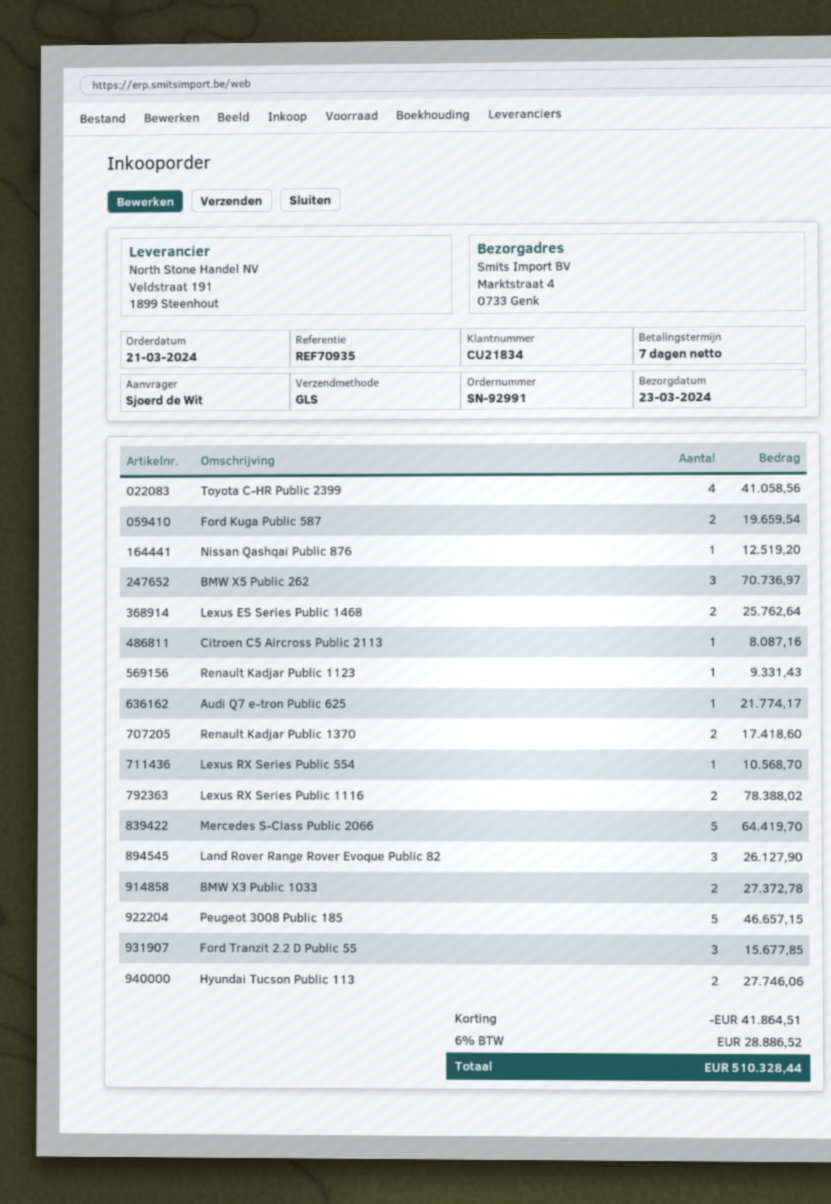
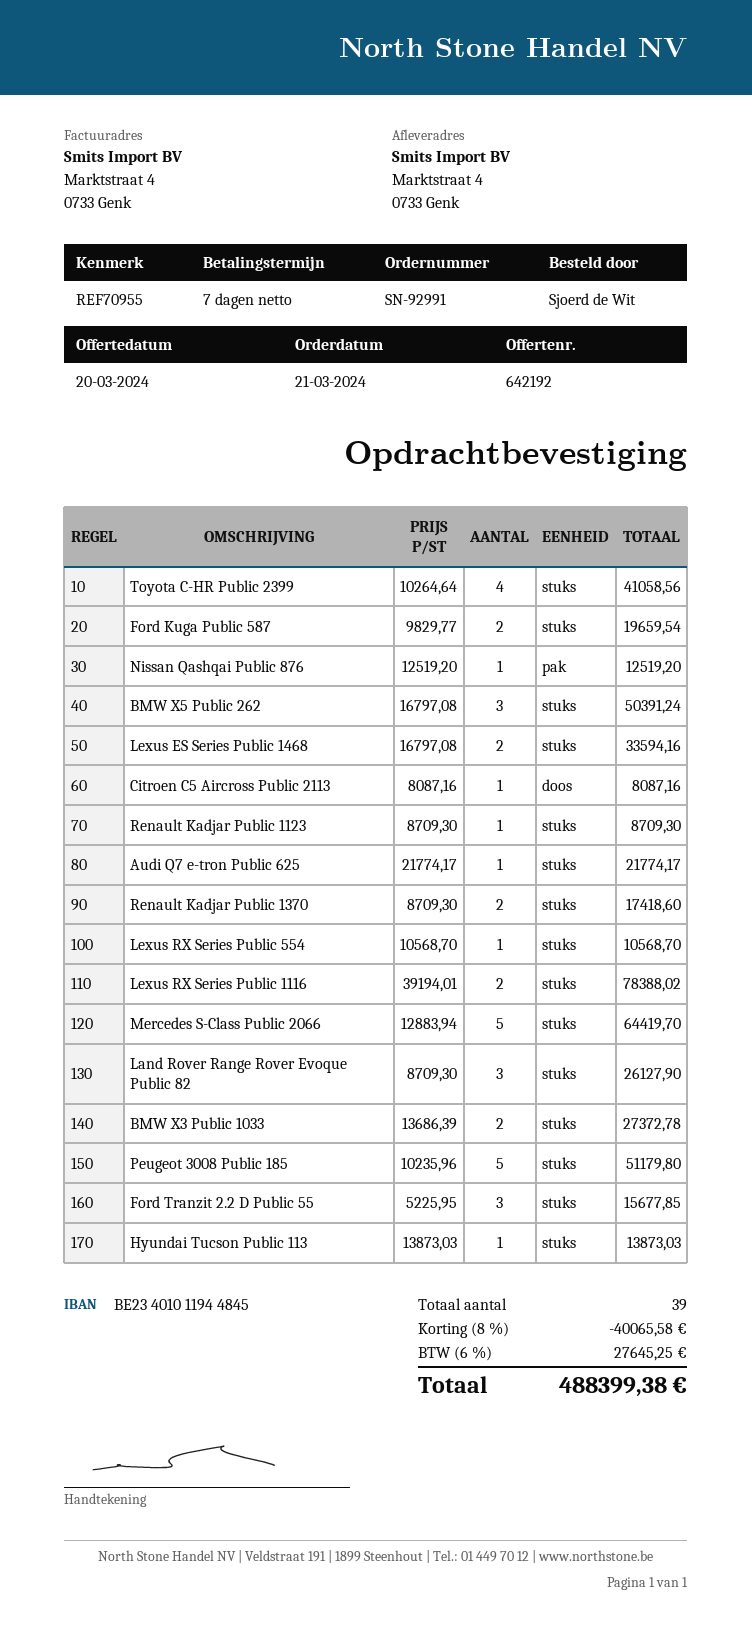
reference: REF70935 -> REF70955
BMW X5 Public 262: 3 for 70736.97 -> 3 for 50391.24
Lexus ES Series Public 1468: 2 for 25762.64 -> 2 for 33594.16
Renault Kadjar Public 1123: 1 for 9331.43 -> 1 for 8709.30
Peugeot 3008 Public 185: 5 for 46657.15 -> 5 for 51179.80
Hyundai Tucson Public 113: 2 for 27746.06 -> 1 for 13873.03
discount: 41864.51 -> 40065.58
tax: 6% = 28886.52 -> 6% = 27645.25
total: 510328.44 -> 488399.38

